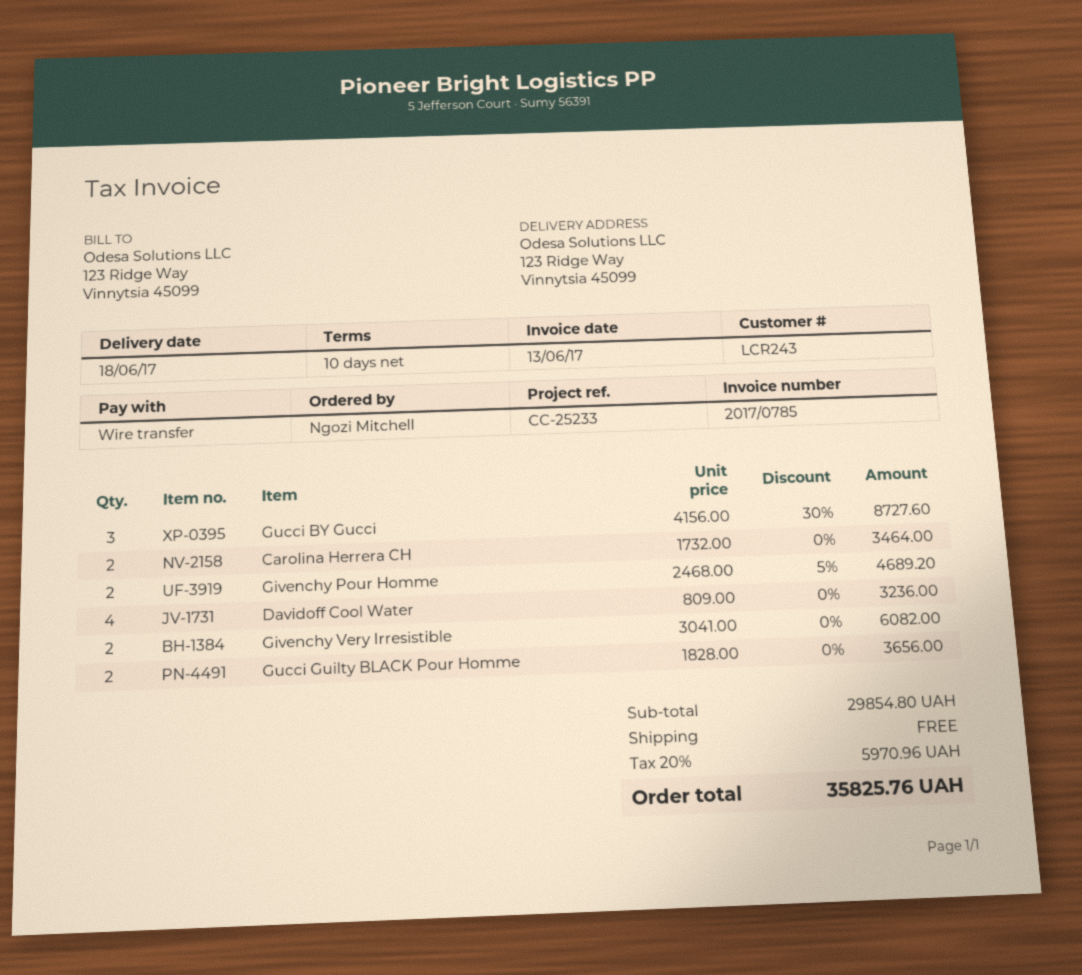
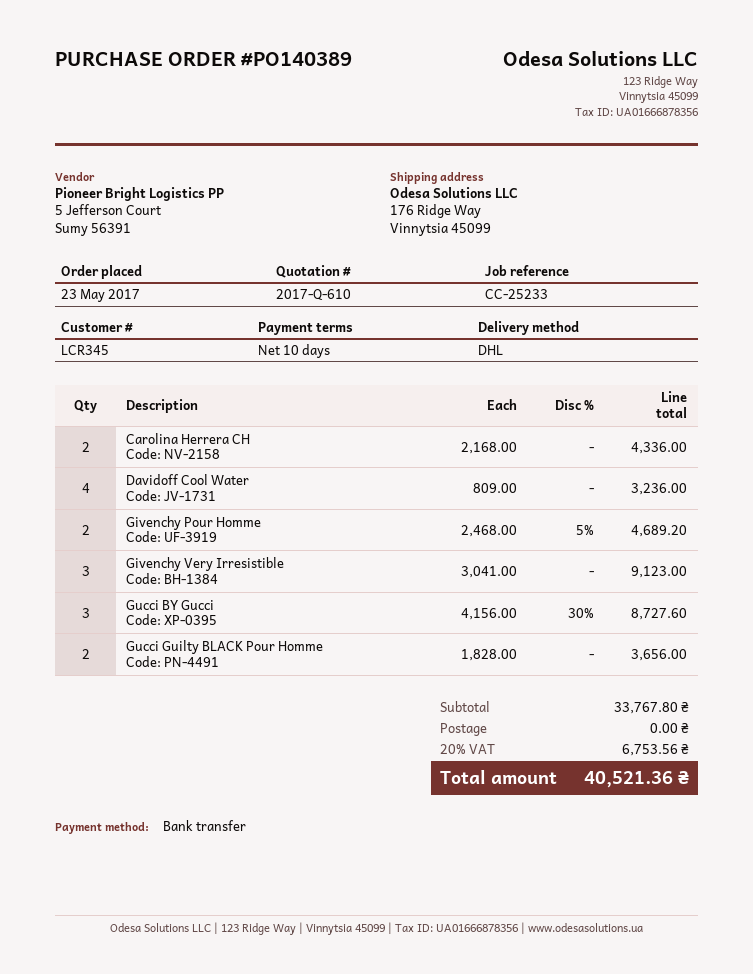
customer number: LCR243 -> LCR345
ship to: 123 Ridge Way, Vinnytsia 45099 -> 176 Ridge Way, Vinnytsia 45099
Carolina Herrera CH: 2 x 1732.00 = 3464.00 -> 2 x 2168.00 = 4336.00
Givenchy Very Irresistible: 2 x 3041.00 = 6082.00 -> 3 x 3041.00 = 9123.00
subtotal: 29854.80 -> 33767.80
tax: 20% = 5970.96 -> 20% = 6753.56
total: 35825.76 -> 40521.36

